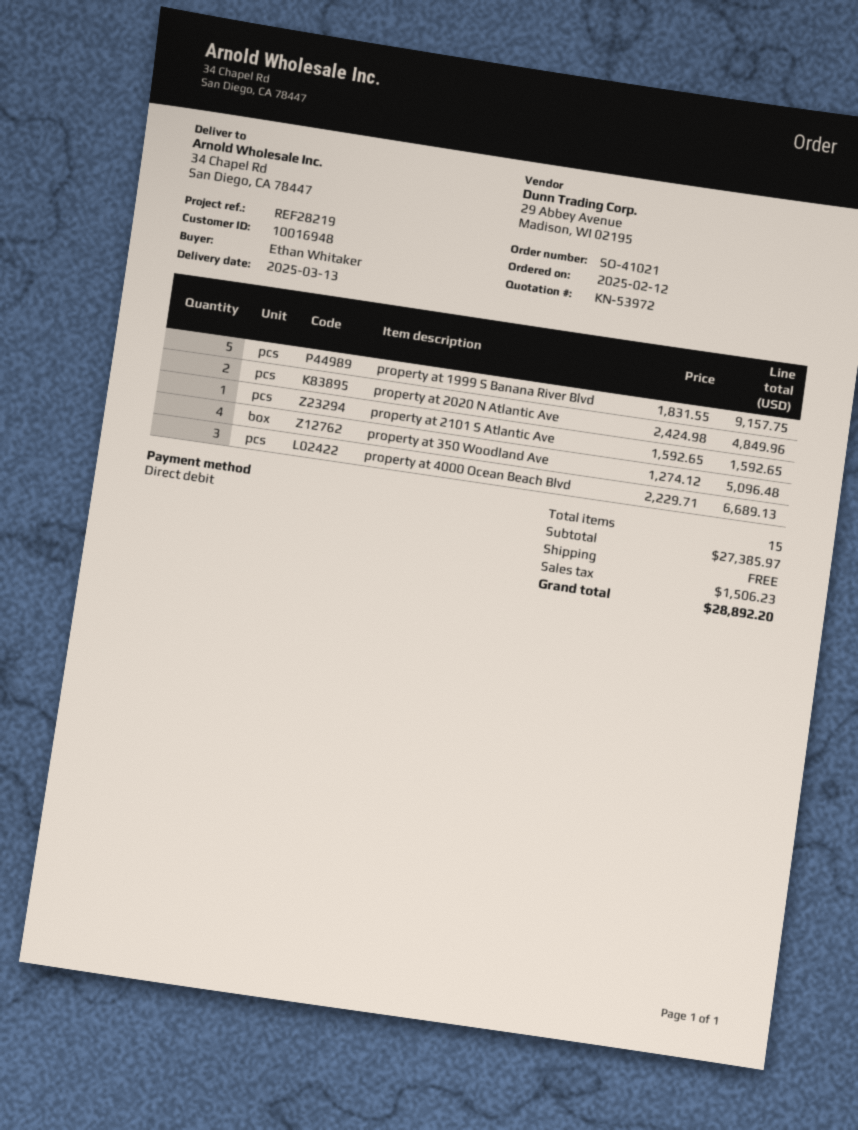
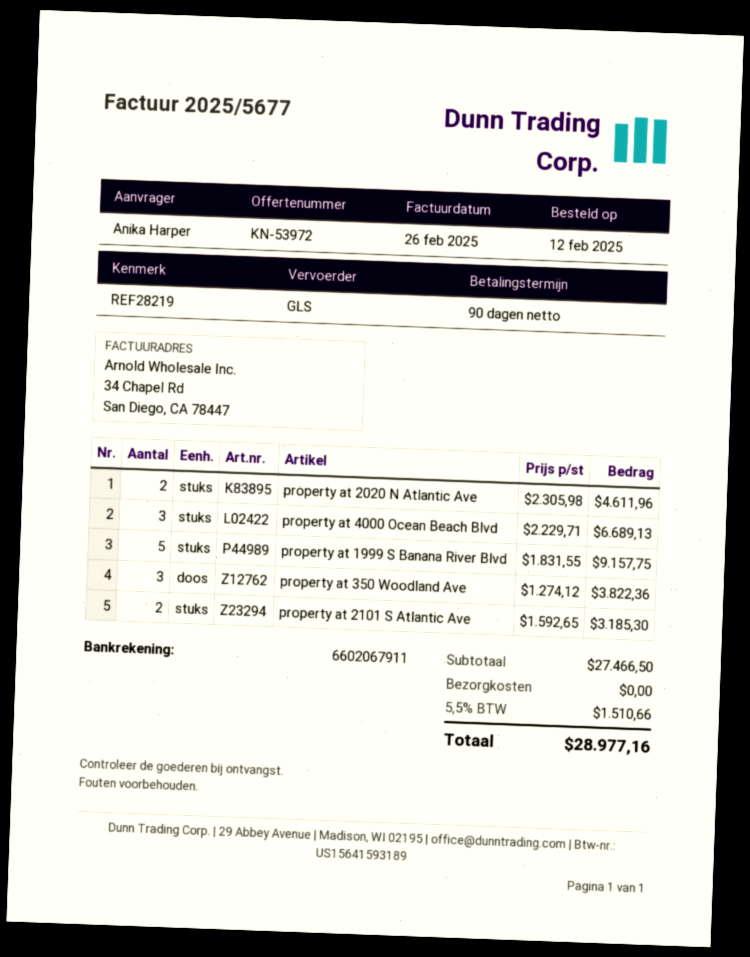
ordered by: Ethan Whitaker -> Anika Harper
property at 2020 N Atlantic Ave: 2 x 2424.98 = 4849.96 -> 2 x 2305.98 = 4611.96
property at 2101 S Atlantic Ave: 1 x 1592.65 = 1592.65 -> 2 x 1592.65 = 3185.30
property at 350 Woodland Ave: 4 x 1274.12 = 5096.48 -> 3 x 1274.12 = 3822.36
subtotal: 27385.97 -> 27466.50
tax: 1506.23 -> 1510.66
total: 28892.20 -> 28977.16

